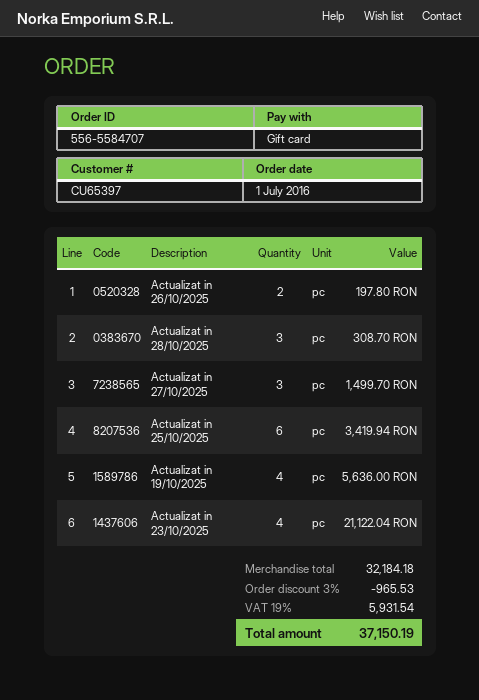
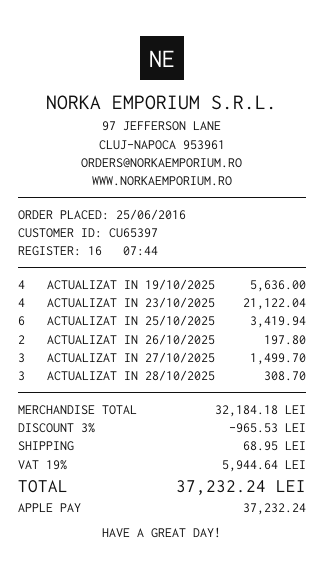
order date: 2016-07-01 -> 2016-06-25
payment method: gift card -> Apple Pay
shipping: none -> 68.95
tax: 19% = 5931.54 -> 19% = 5944.64
total: 37150.19 -> 37232.24

